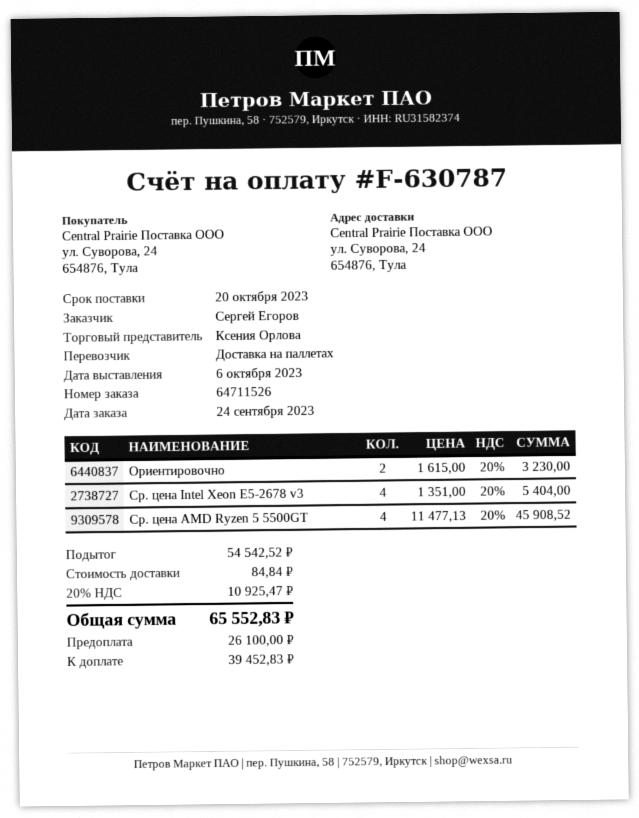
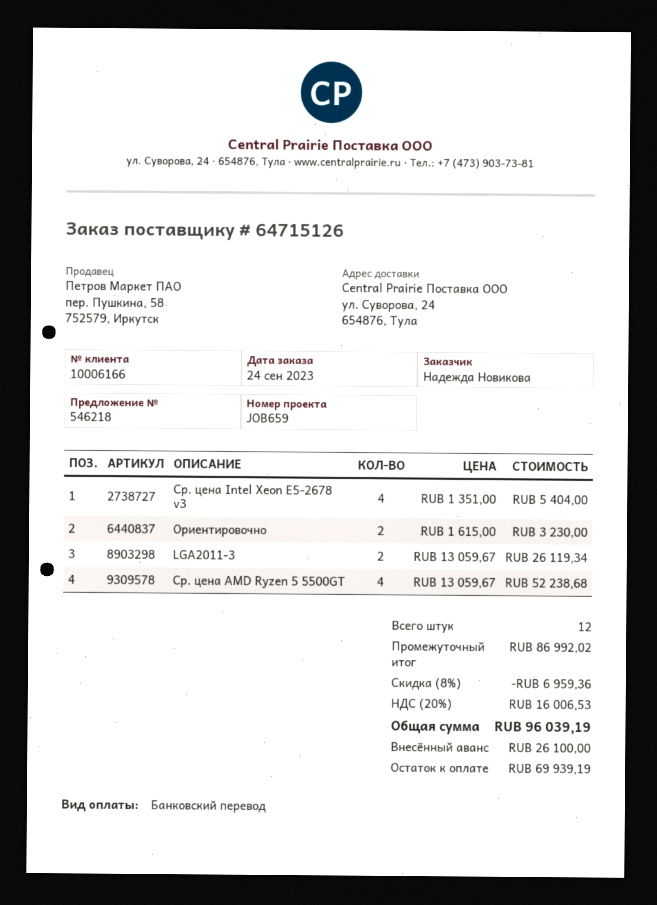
order number: 64711526 -> 64715126
ordered by: Сергей Егоров -> Надежда Новикова
Ср. цена AMD Ryzen 5 5500GT: 4 x 11477.13 = 45908.52 -> 4 x 13059.67 = 52238.68
LGA2011-3: none -> 2 x 13059.67 = 26119.34
subtotal: 54542.52 -> 86992.02
discount: none -> 8% = 6959.36
shipping: 84.84 -> none
tax: 20% = 10925.47 -> 20% = 16006.53
total: 65552.83 -> 96039.19
balance: 39452.83 -> 69939.19

